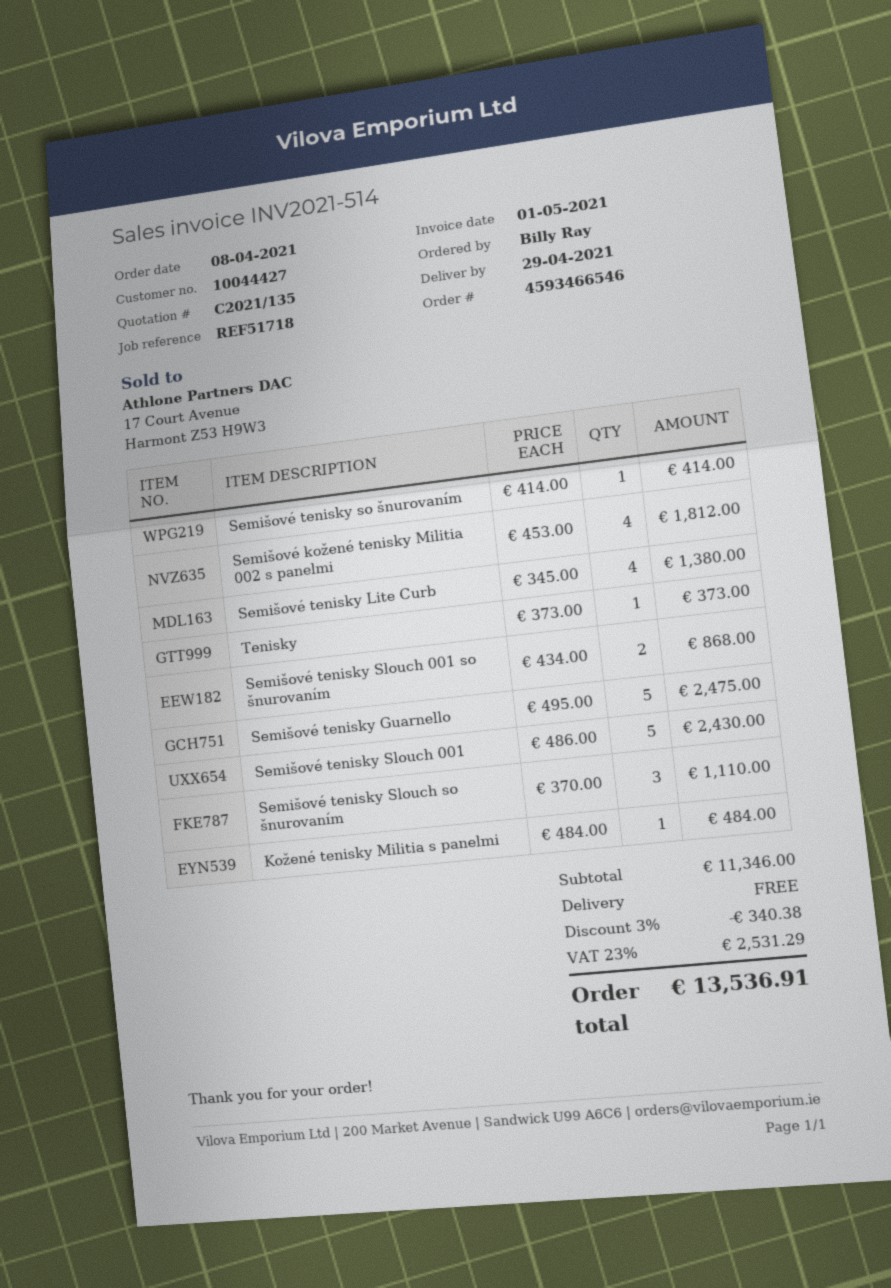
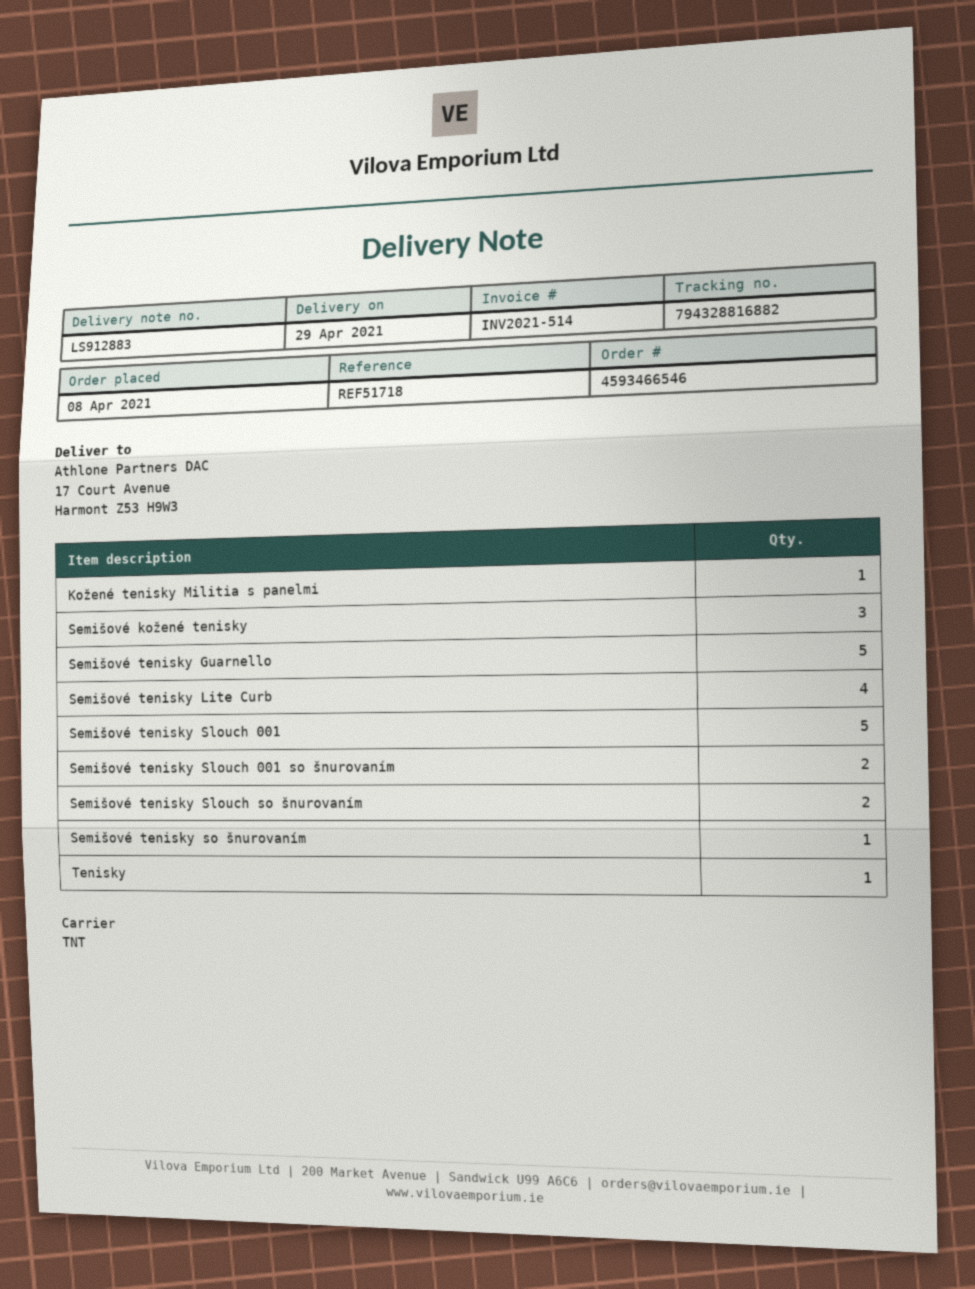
Semišové kožené tenisky Militia 002 s panelmi: 4 -> none
Semišové tenisky Slouch so šnurovaním: 3 -> 2
Semišové kožené tenisky: none -> 3

